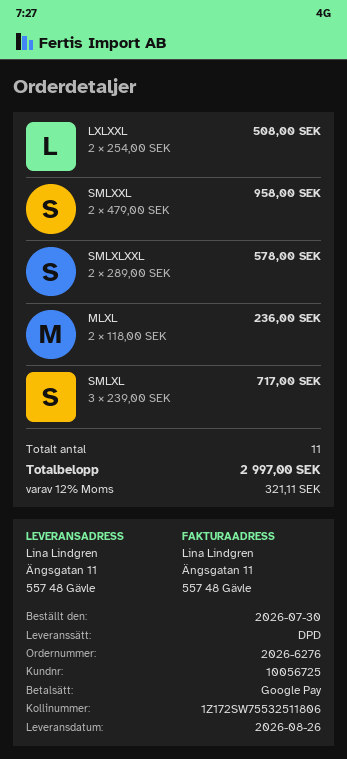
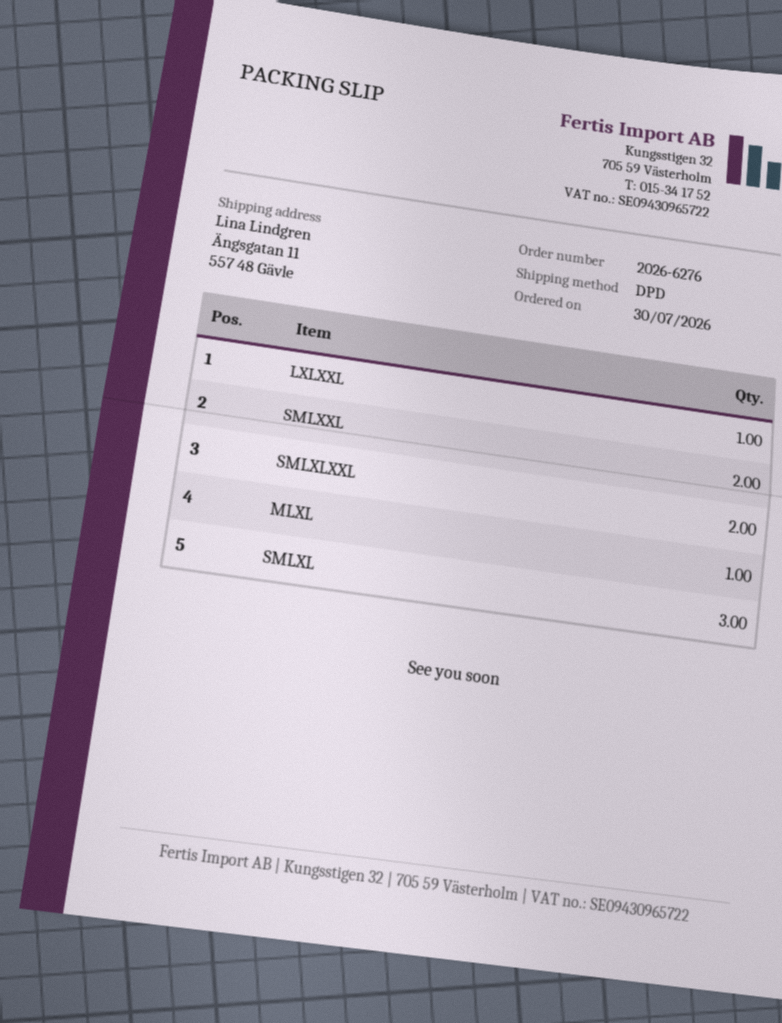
LXLXXL: 2 -> 1
MLXL: 2 -> 1

